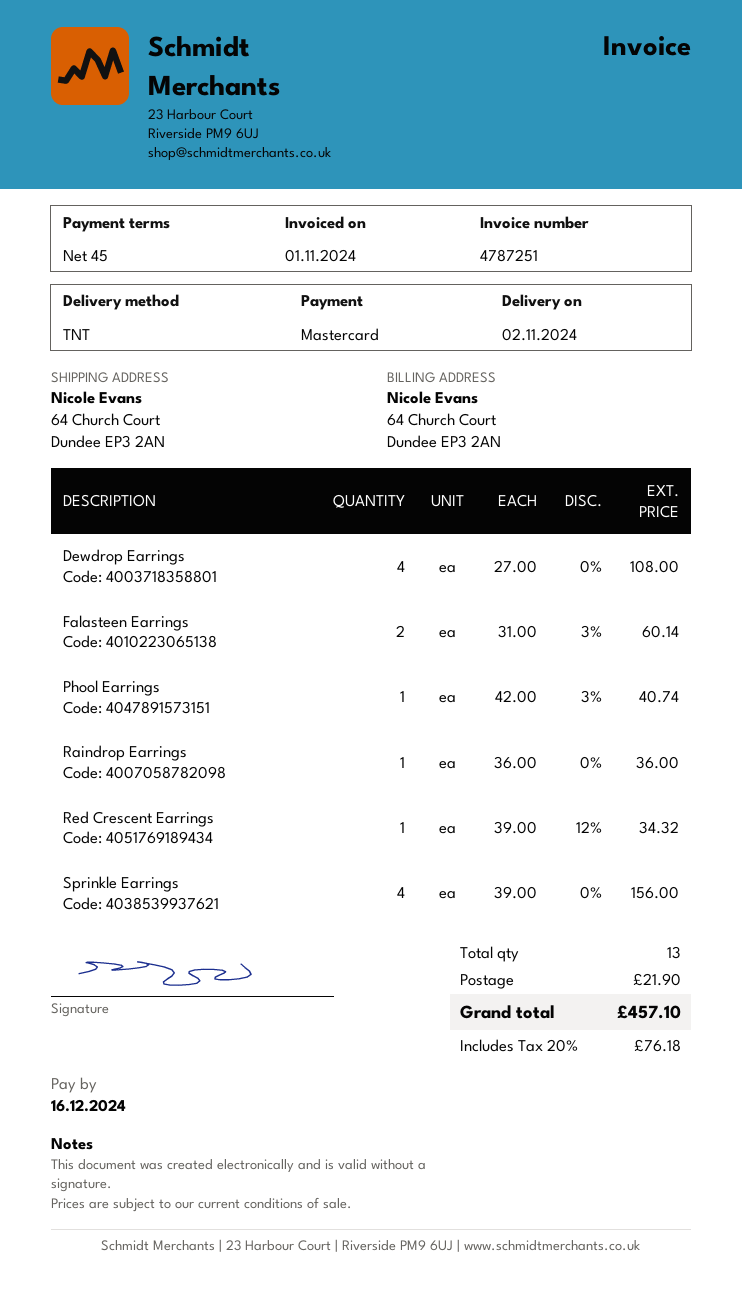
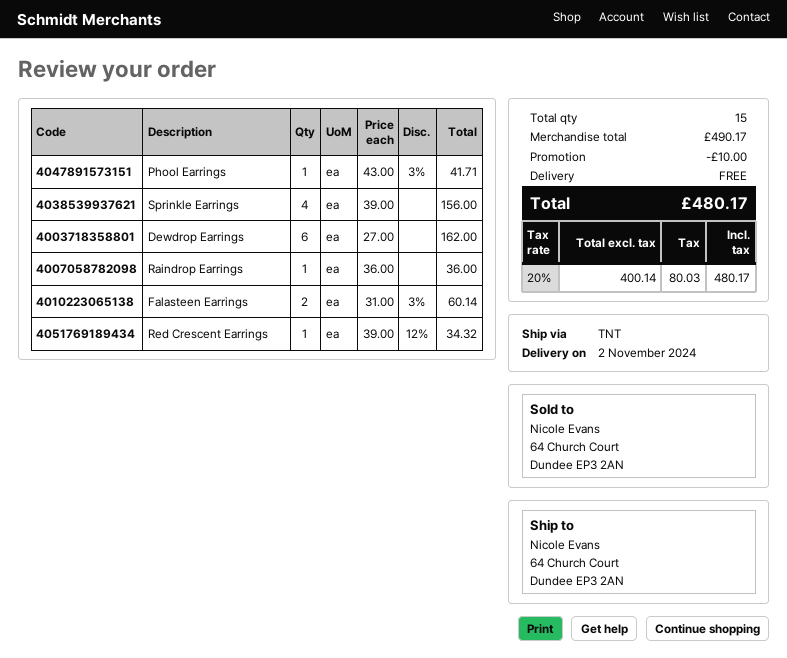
Dewdrop Earrings: 4 x 27.00 = 108.00 -> 6 x 27.00 = 162.00
Phool Earrings: 1 x 42.00 - 3% = 40.74 -> 1 x 43.00 - 3% = 41.71
total quantity: 13 -> 15
discount: none -> 10.00
shipping: 21.90 -> 0.00
tax: 20% = 76.18 -> 20% = 80.03
total: 457.10 -> 480.17

